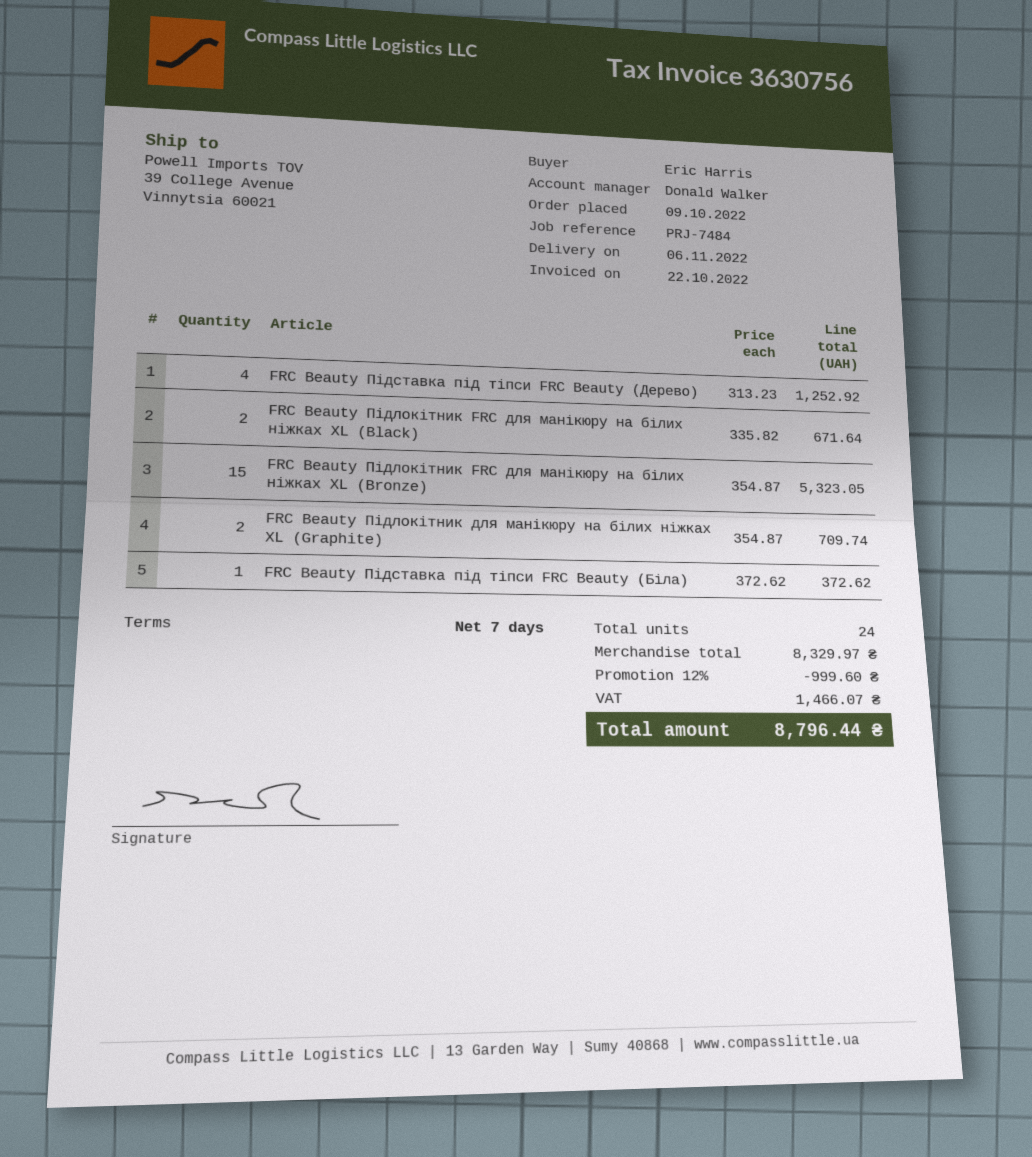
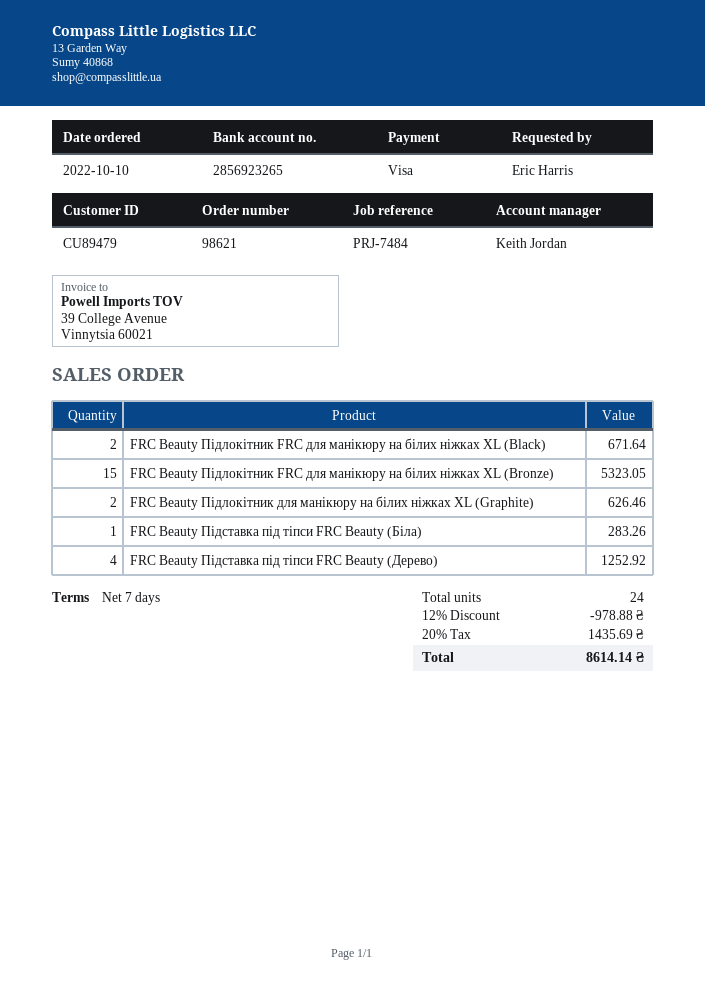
order date: 2022-10-09 -> 2022-10-10
sales rep: Donald Walker -> Keith Jordan
FRC Beauty Підлокітник для манікюру на білих ніжках XL (Graphite): 2 for 709.74 -> 2 for 626.46
FRC Beauty Підставка під тіпси FRC Beauty (Біла): 1 for 372.62 -> 1 for 283.26
discount: 12% = 999.60 -> 12% = 978.88
tax: 1466.07 -> 1435.69
total: 8796.44 -> 8614.14

